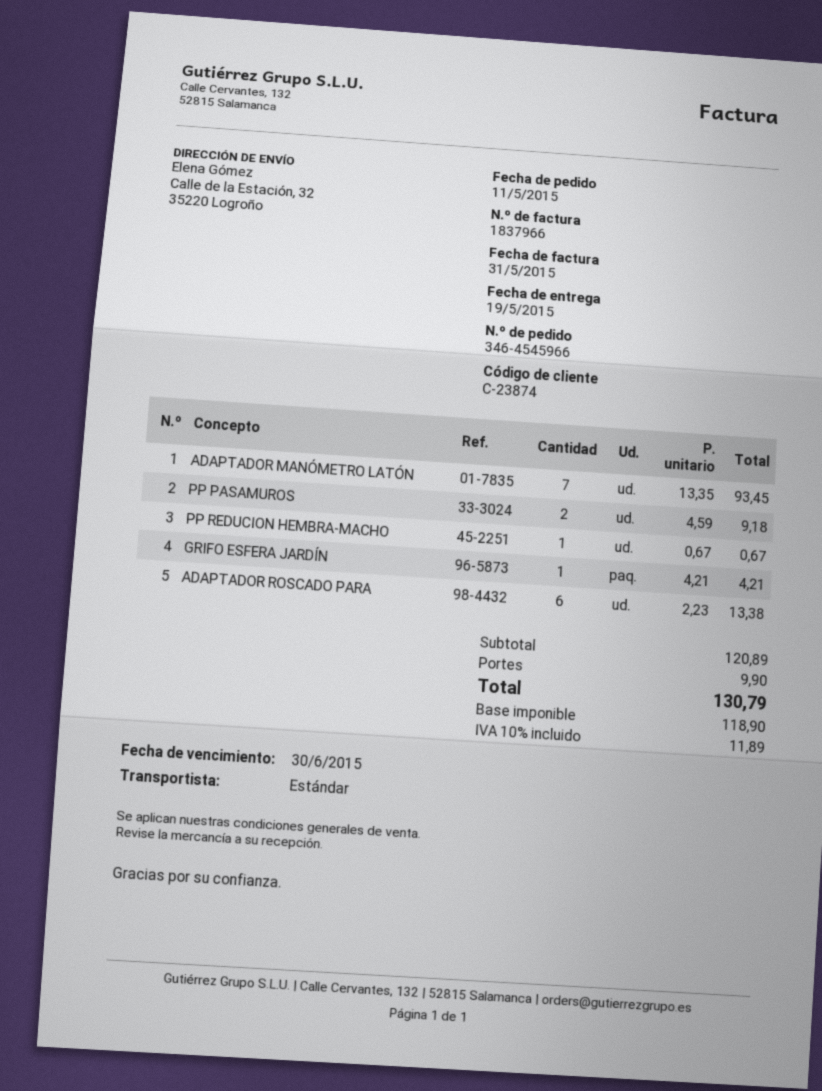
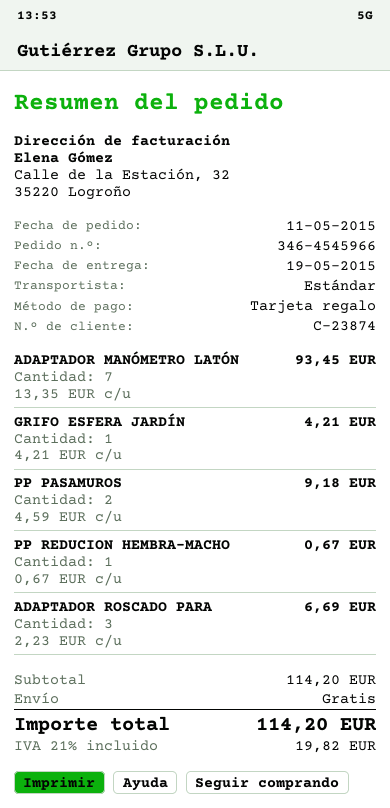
ADAPTADOR ROSCADO PARA: 6 x 2.23 = 13.38 -> 3 x 2.23 = 6.69
subtotal: 120.89 -> 114.20
shipping: 9.90 -> 0.00
tax: 10% = 11.89 -> 21% = 19.82
total: 130.79 -> 114.20

